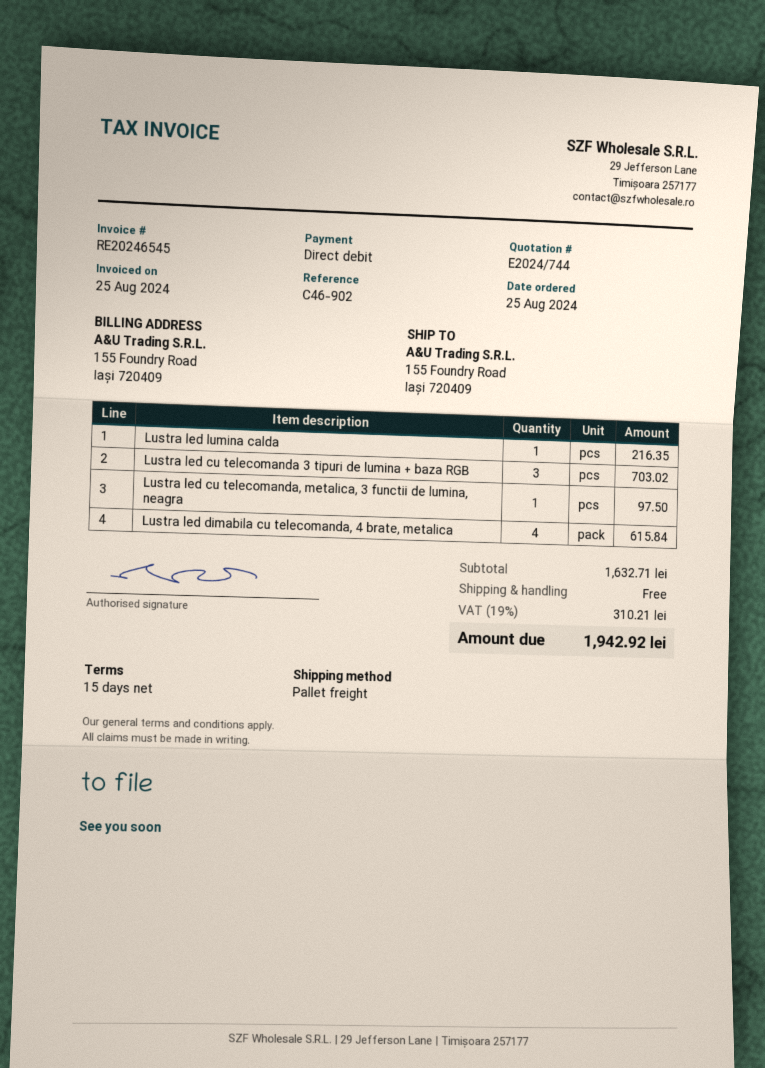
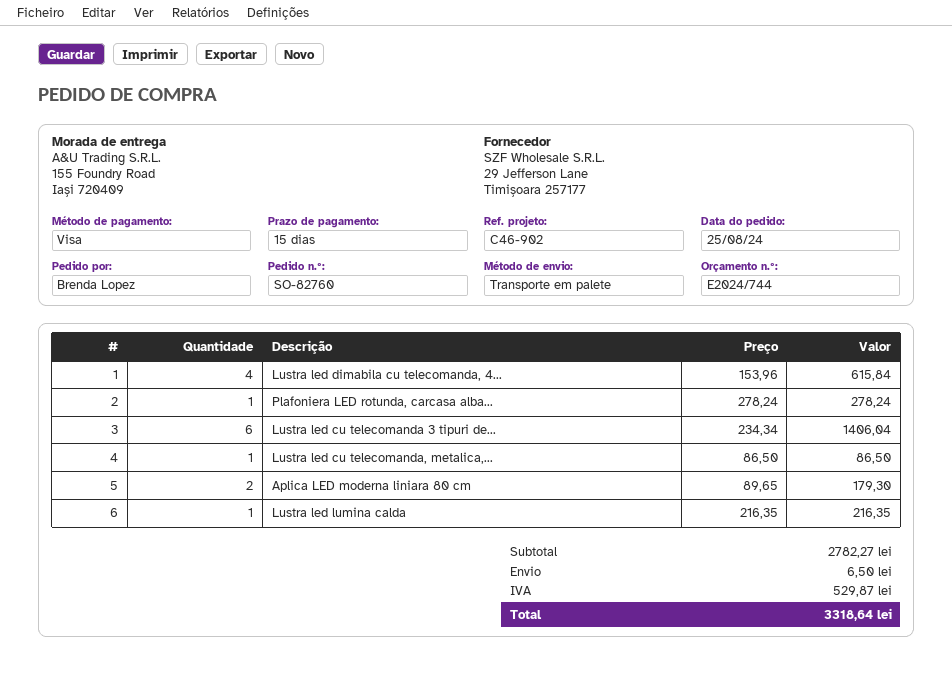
payment method: direct debit -> Visa
Lustra led cu telecomanda 3 tipuri de lumina + baza RGB: 3 for 703.02 -> 6 for 1406.04
Lustra led cu telecomanda, metalica, 3 functii de lumina, neagra: 1 for 97.50 -> 1 for 86.50
Plafoniera LED rotunda, carcasa alba...: none -> 1 for 278.24
Aplica LED moderna liniara 80 cm: none -> 2 for 179.30
subtotal: 1632.71 -> 2782.27
shipping: 0.00 -> 6.50
tax: 310.21 -> 529.87
total: 1942.92 -> 3318.64

